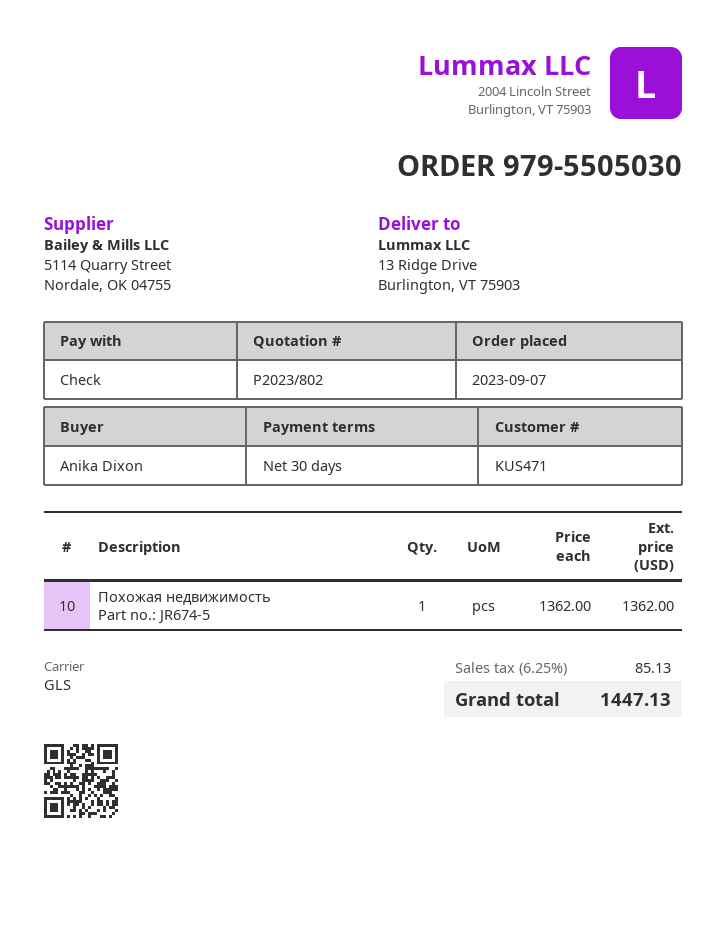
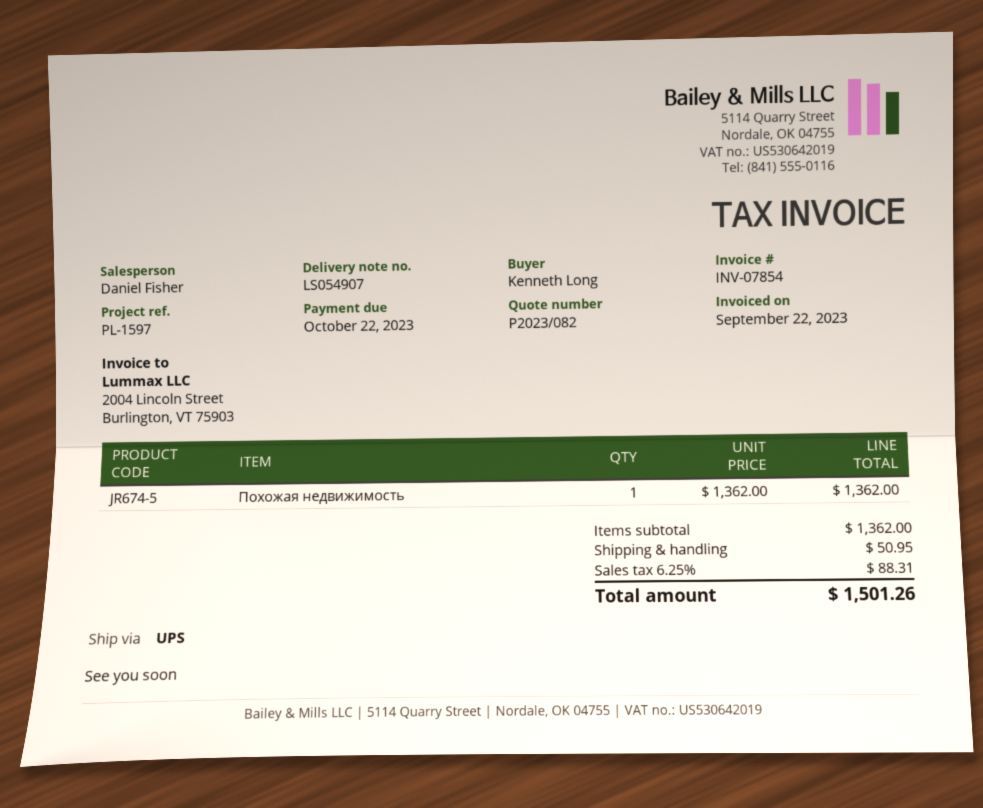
quote number: P2023/802 -> P2023/082
ordered by: Anika Dixon -> Kenneth Long
shipping method: GLS -> UPS
shipping: none -> 50.95
tax: 6.25% = 85.13 -> 6.25% = 88.31
total: 1447.13 -> 1501.26

